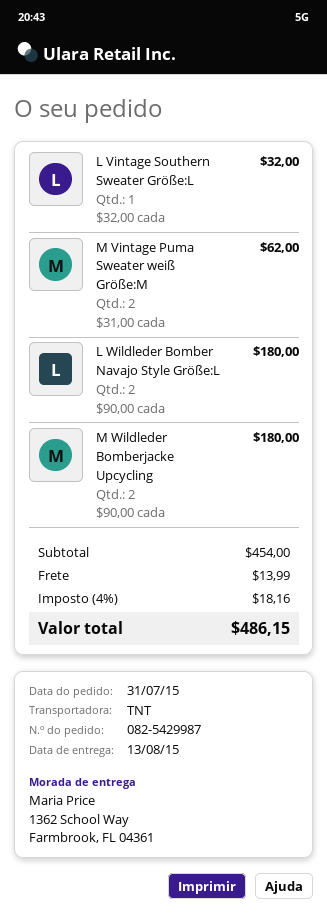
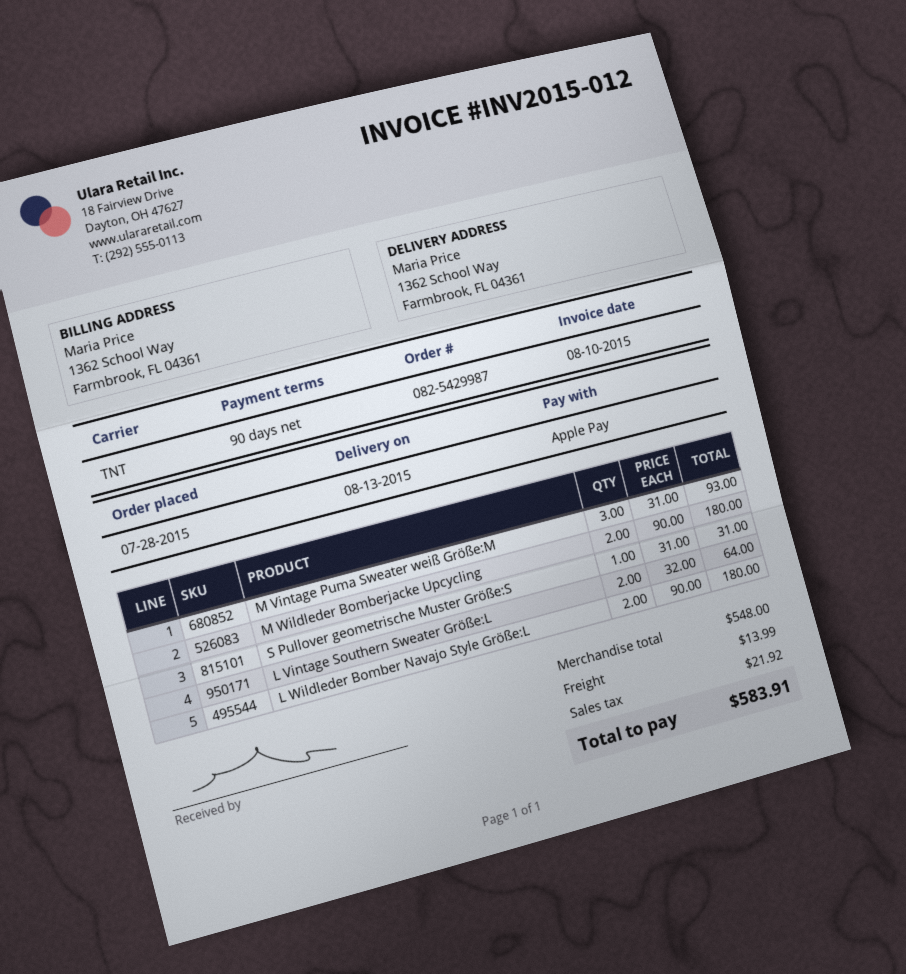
order date: 2015-07-31 -> 2015-07-28
L Vintage Southern Sweater Größe:L: 1 x 32.00 = 32.00 -> 2 x 32.00 = 64.00
M Vintage Puma Sweater weiß Größe:M: 2 x 31.00 = 62.00 -> 3 x 31.00 = 93.00
S Pullover geometrische Muster Größe:S: none -> 1 x 31.00 = 31.00
subtotal: 454.00 -> 548.00
tax: 18.16 -> 21.92
total: 486.15 -> 583.91

